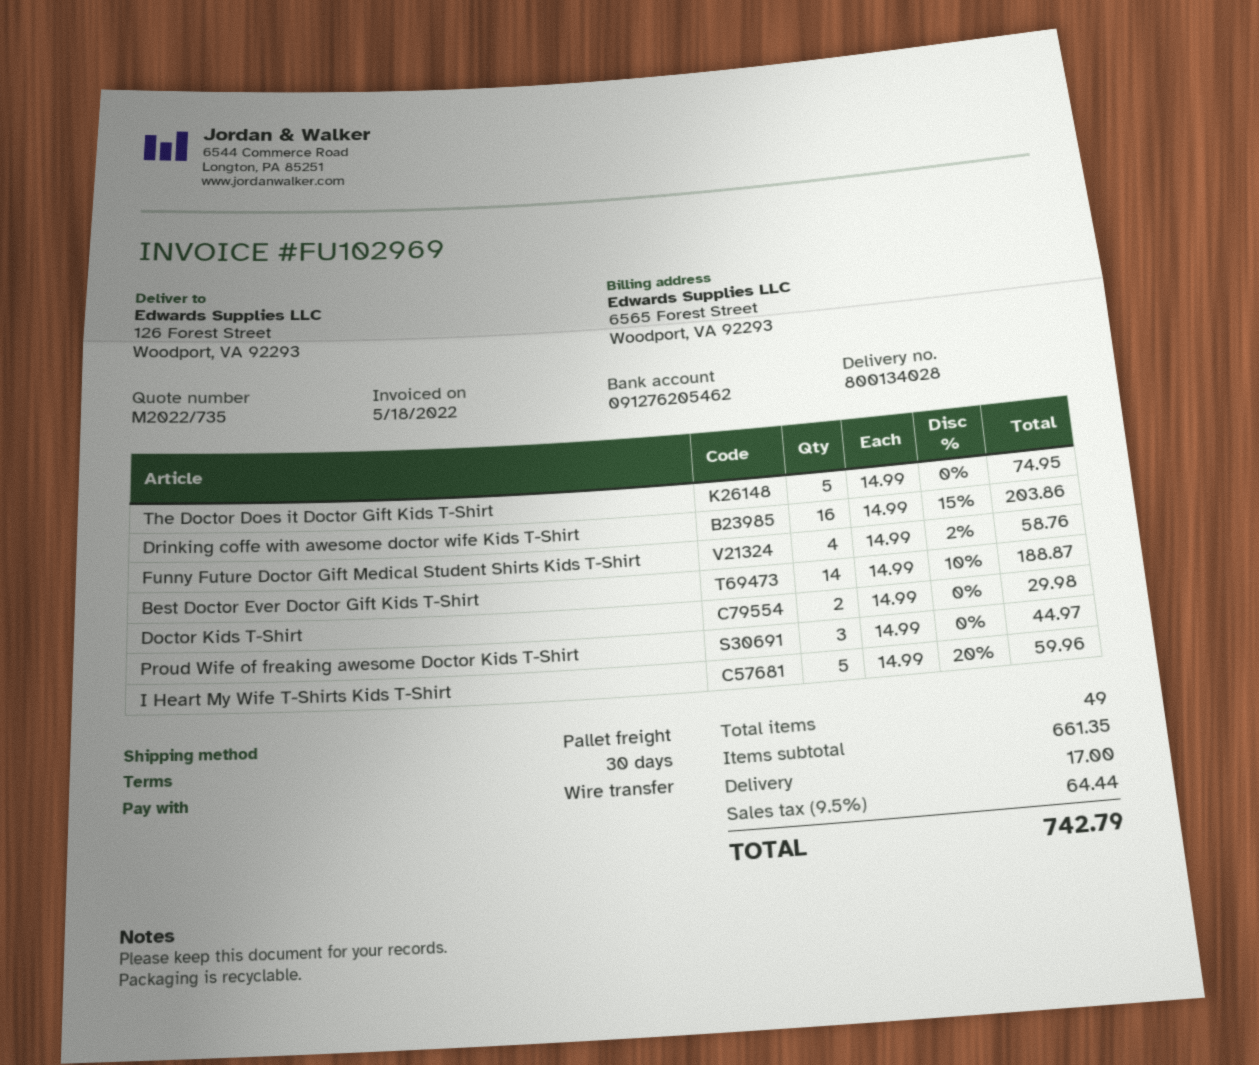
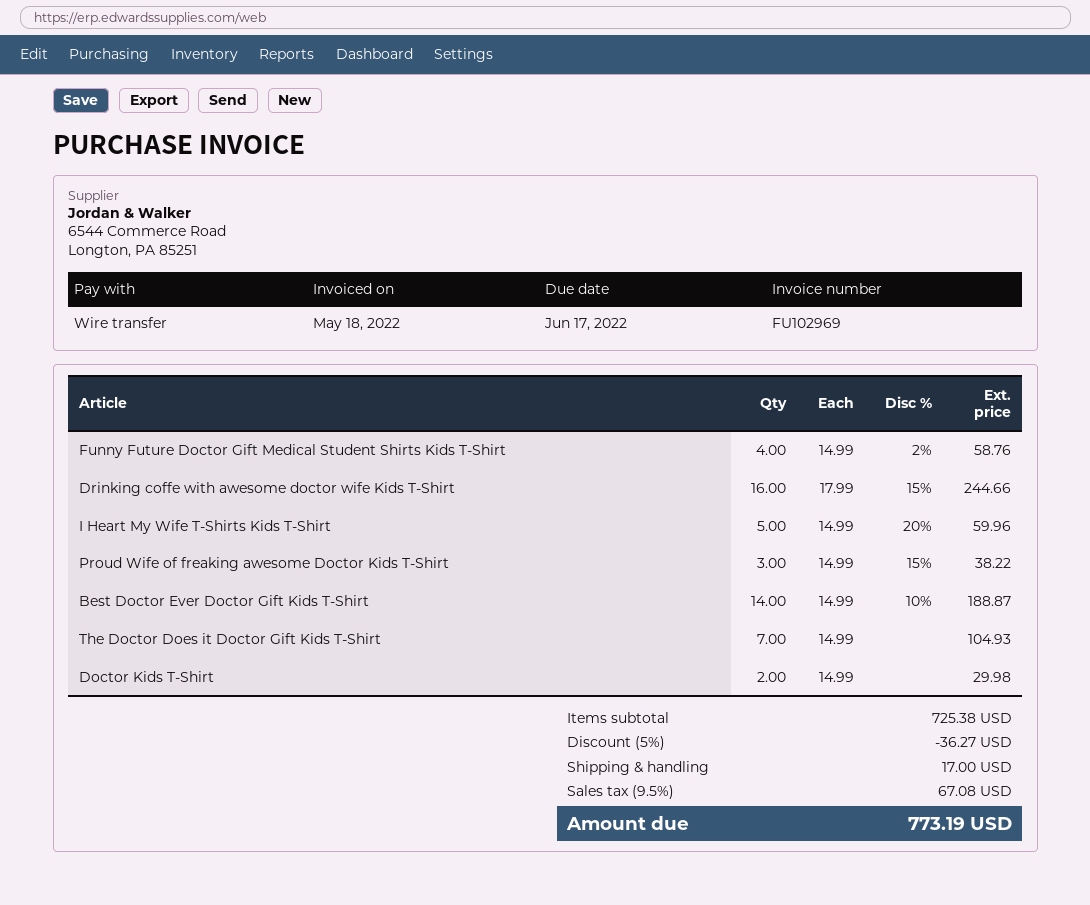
The Doctor Does it Doctor Gift Kids T-Shirt: 5 x 14.99 = 74.95 -> 7 x 14.99 = 104.93
Drinking coffe with awesome doctor wife Kids T-Shirt: 16 x 14.99 - 15% = 203.86 -> 16 x 17.99 - 15% = 244.66
Proud Wife of freaking awesome Doctor Kids T-Shirt: 3 x 14.99 = 44.97 -> 3 x 14.99 - 15% = 38.22
subtotal: 661.35 -> 725.38
discount: none -> 5% = 36.27
tax: 9.5% = 64.44 -> 9.5% = 67.08
total: 742.79 -> 773.19

